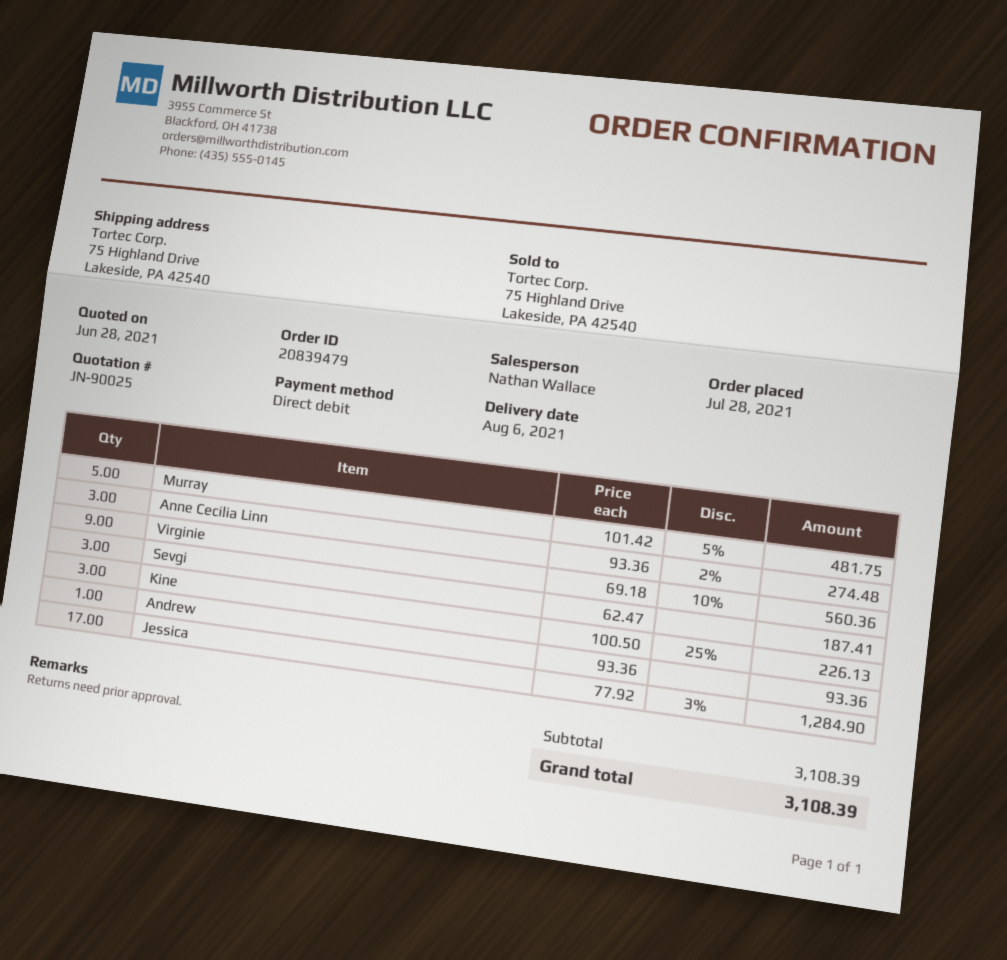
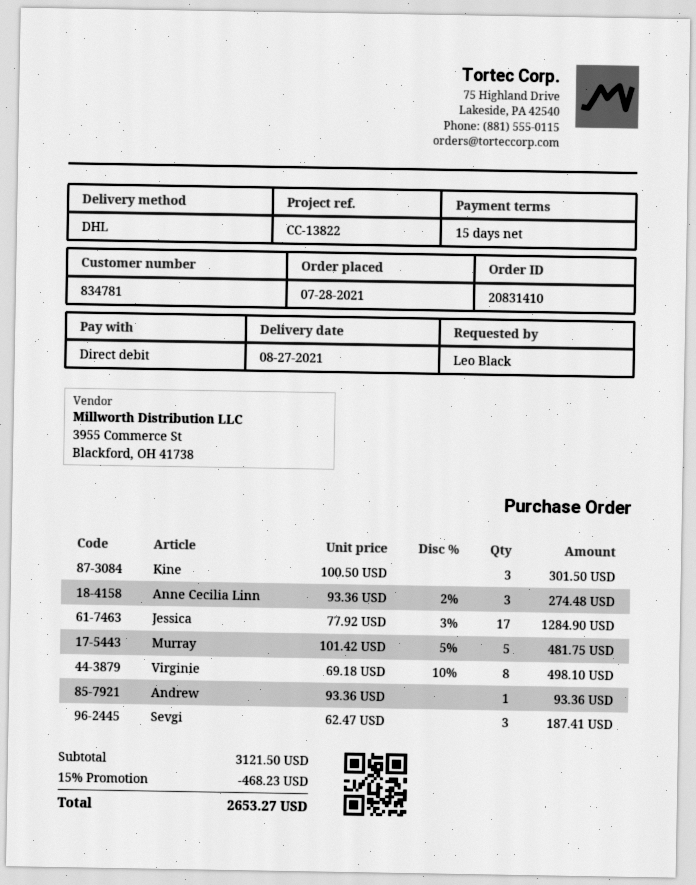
order number: 20839479 -> 20831410
delivery date: 2021-08-06 -> 2021-08-27
Virginie: 9 x 69.18 - 10% = 560.36 -> 8 x 69.18 - 10% = 498.10
Kine: 3 x 100.50 - 25% = 226.13 -> 3 x 100.50 = 301.50
subtotal: 3108.39 -> 3121.50
discount: none -> 15% = 468.23
total: 3108.39 -> 2653.27

